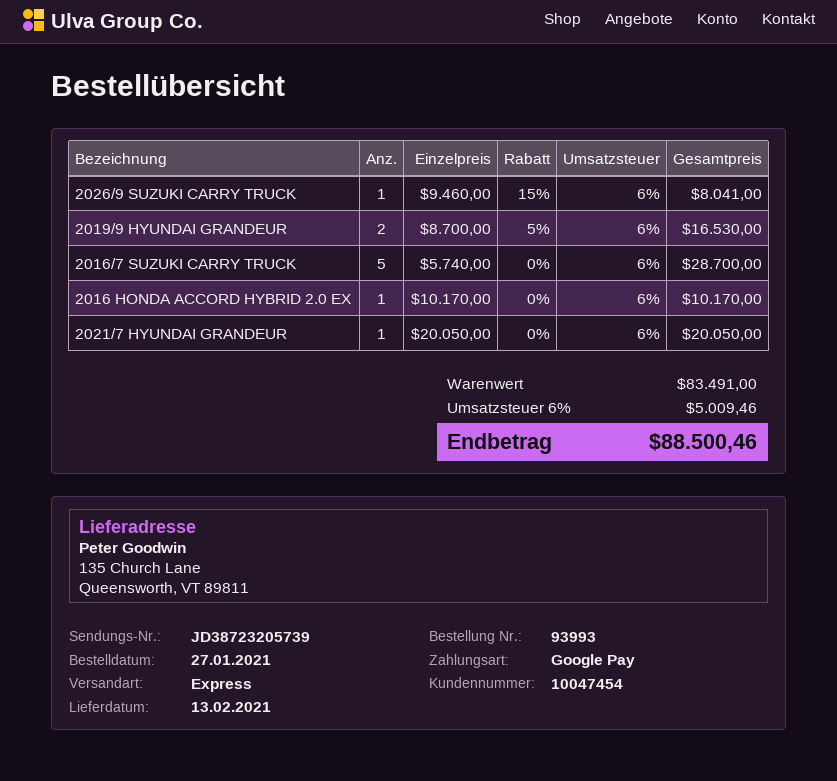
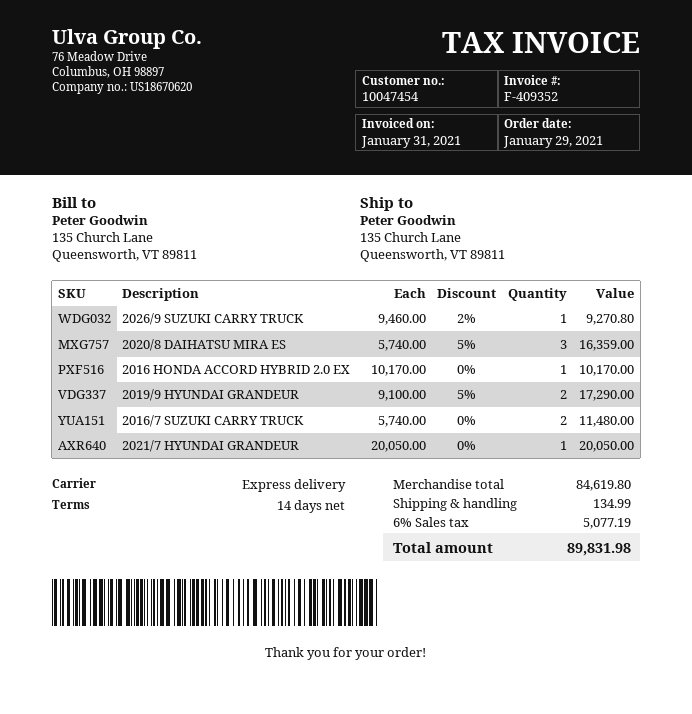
order date: 2021-01-27 -> 2021-01-29
2026/9 SUZUKI CARRY TRUCK: 1 x 9460.00 - 15% = 8041.00 -> 1 x 9460.00 - 2% = 9270.80
2019/9 HYUNDAI GRANDEUR: 2 x 8700.00 - 5% = 16530.00 -> 2 x 9100.00 - 5% = 17290.00
2016/7 SUZUKI CARRY TRUCK: 5 x 5740.00 = 28700.00 -> 2 x 5740.00 = 11480.00
2020/8 DAIHATSU MIRA ES: none -> 3 x 5740.00 - 5% = 16359.00
subtotal: 83491.00 -> 84619.80
shipping: none -> 134.99
tax: 6% = 5009.46 -> 6% = 5077.19
total: 88500.46 -> 89831.98

